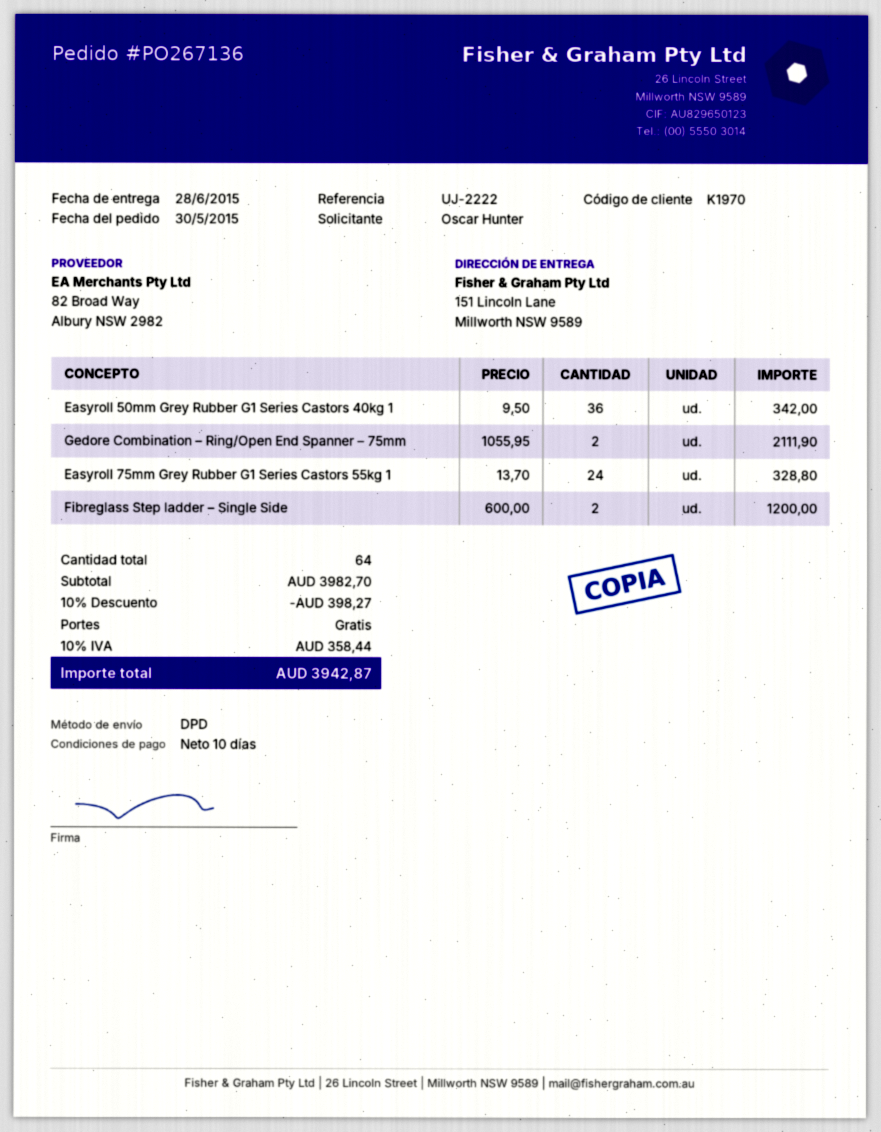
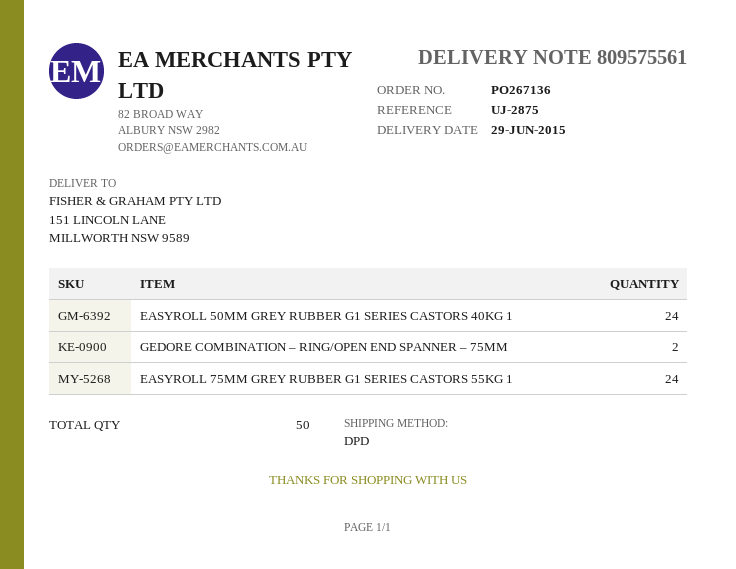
delivery date: 2015-06-28 -> 2015-06-29
reference: UJ-2222 -> UJ-2875
Easyroll 50mm Grey Rubber G1 Series Castors 40kg 1: 36 -> 24
Fibreglass Step ladder – Single Side: 2 -> none
total quantity: 64 -> 50

